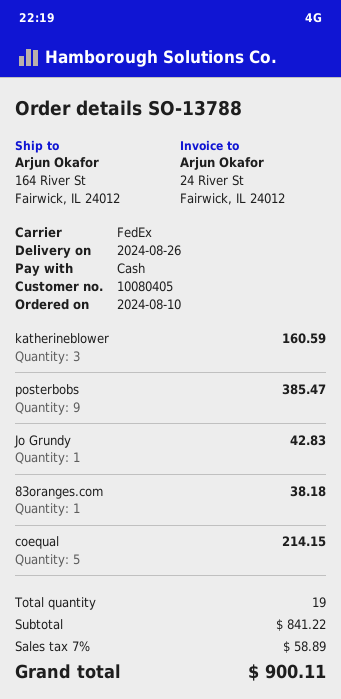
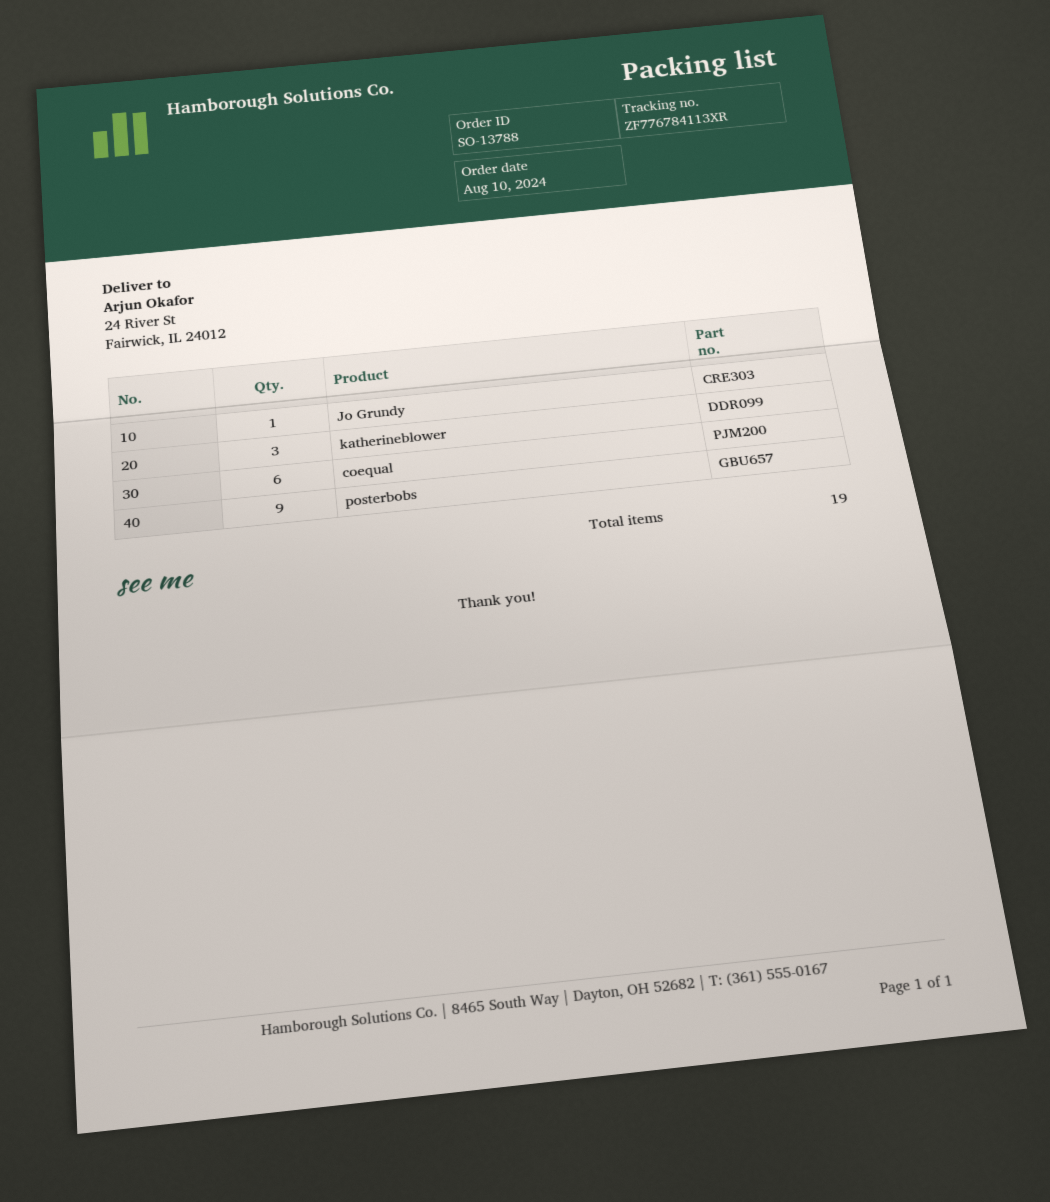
ship to: 164 River St, Fairwick, IL 24012 -> 24 River St, Fairwick, IL 24012
83oranges.com: 1 -> none
coequal: 5 -> 6

